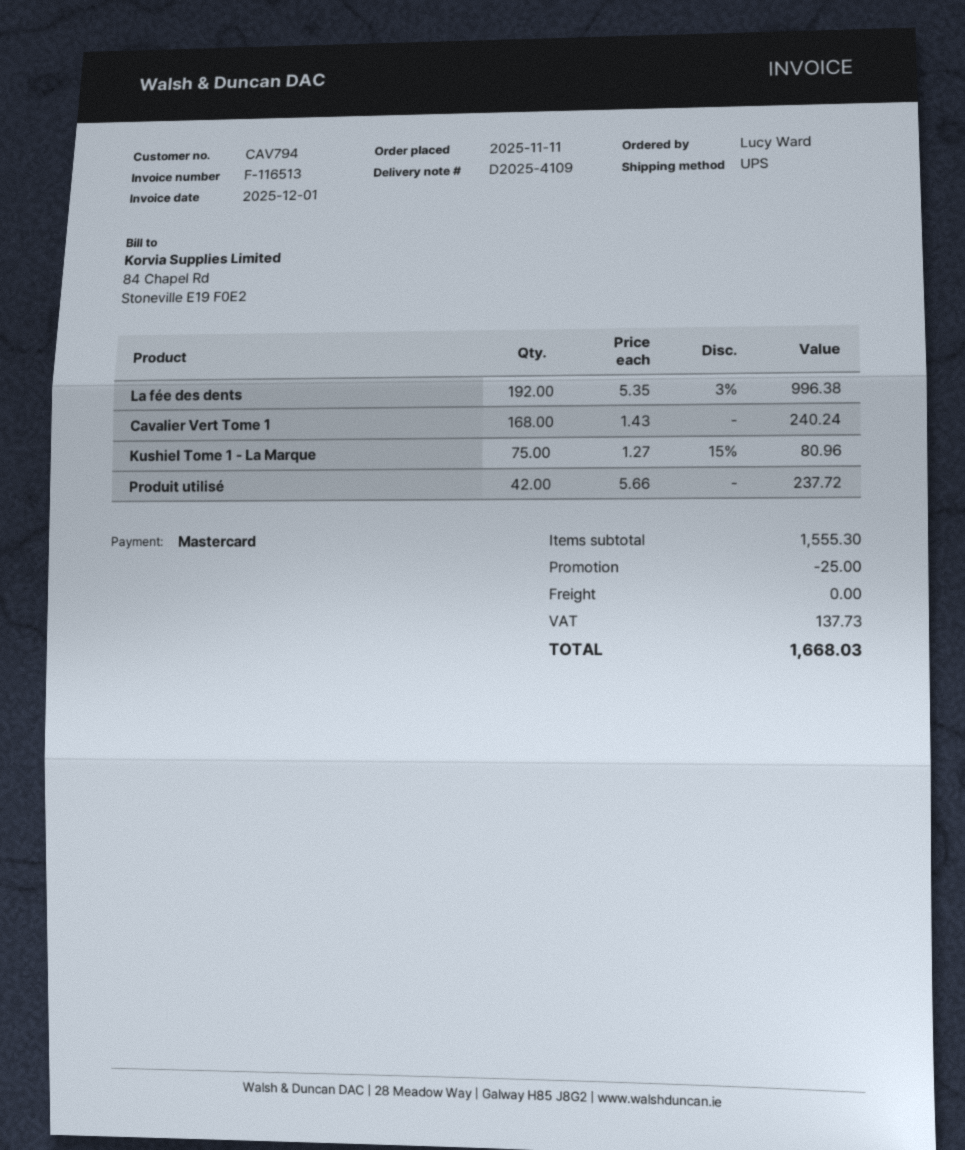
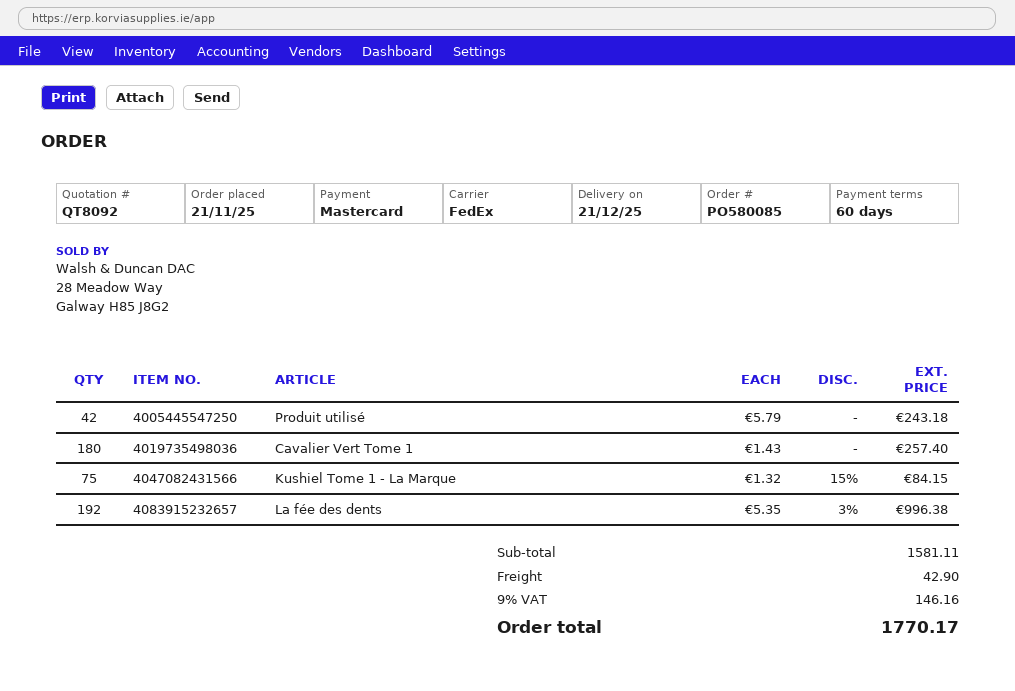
order date: 2025-11-11 -> 2025-11-21
shipping method: UPS -> FedEx
Cavalier Vert Tome 1: 168 x 1.43 = 240.24 -> 180 x 1.43 = 257.40
Kushiel Tome 1 - La Marque: 75 x 1.27 - 15% = 80.96 -> 75 x 1.32 - 15% = 84.15
Produit utilisé: 42 x 5.66 = 237.72 -> 42 x 5.79 = 243.18
subtotal: 1555.30 -> 1581.11
discount: 25.00 -> none
shipping: 0.00 -> 42.90
tax: 137.73 -> 146.16
total: 1668.03 -> 1770.17

